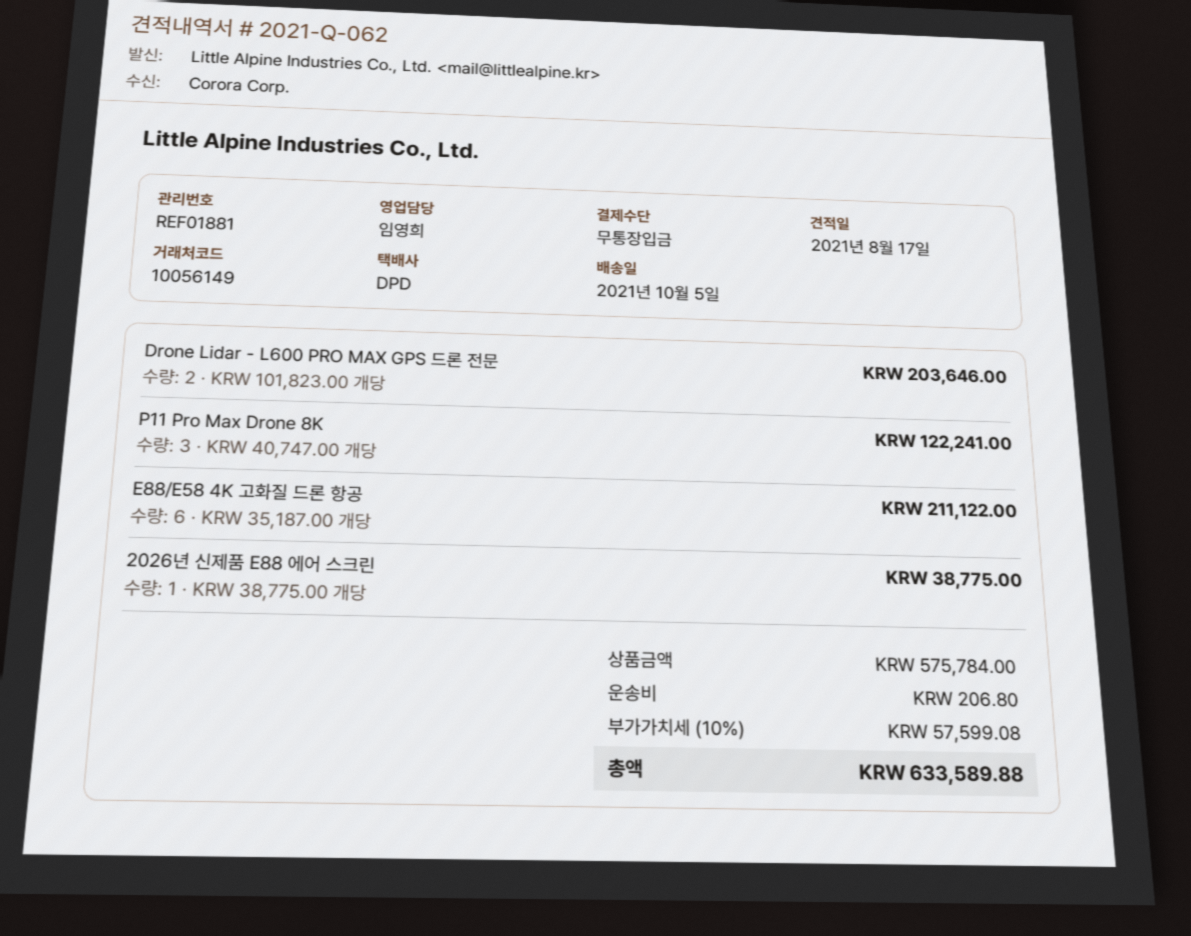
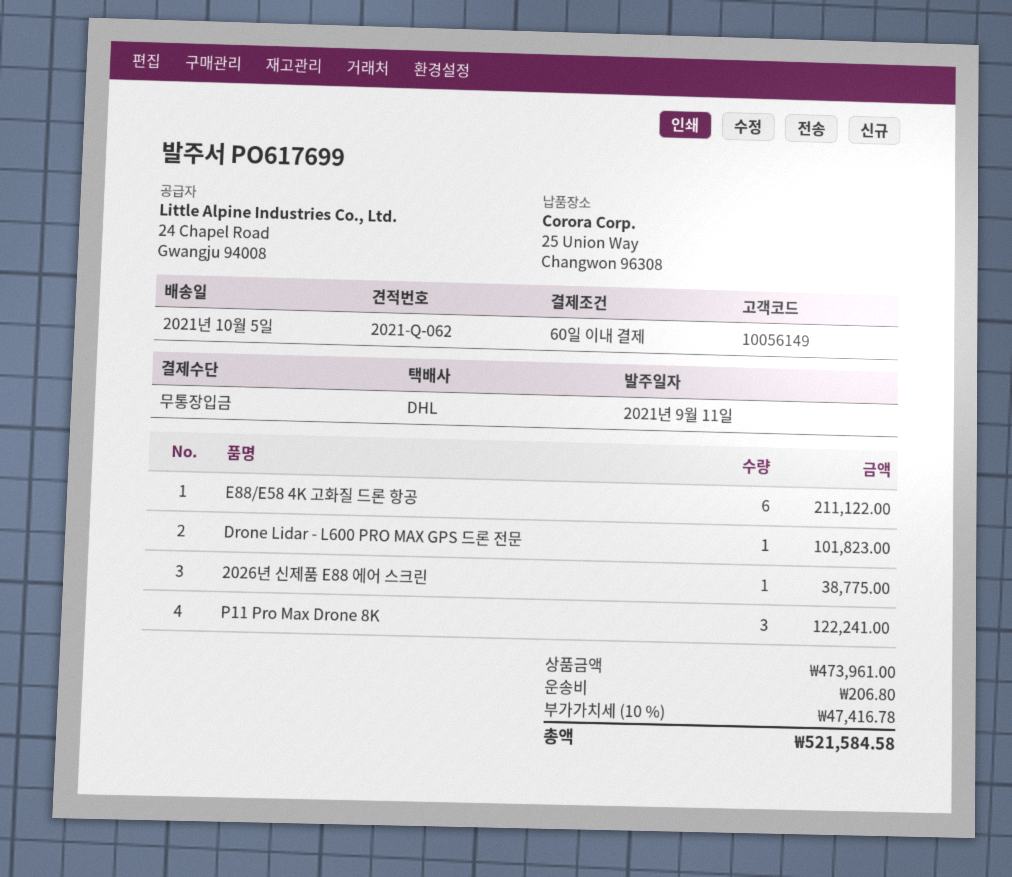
shipping method: DPD -> DHL
Drone Lidar - L600 PRO MAX GPS 드론 전문: 2 for 203646.00 -> 1 for 101823.00
subtotal: 575784.00 -> 473961.00
tax: 10% = 57599.08 -> 10% = 47416.78
total: 633589.88 -> 521584.58

